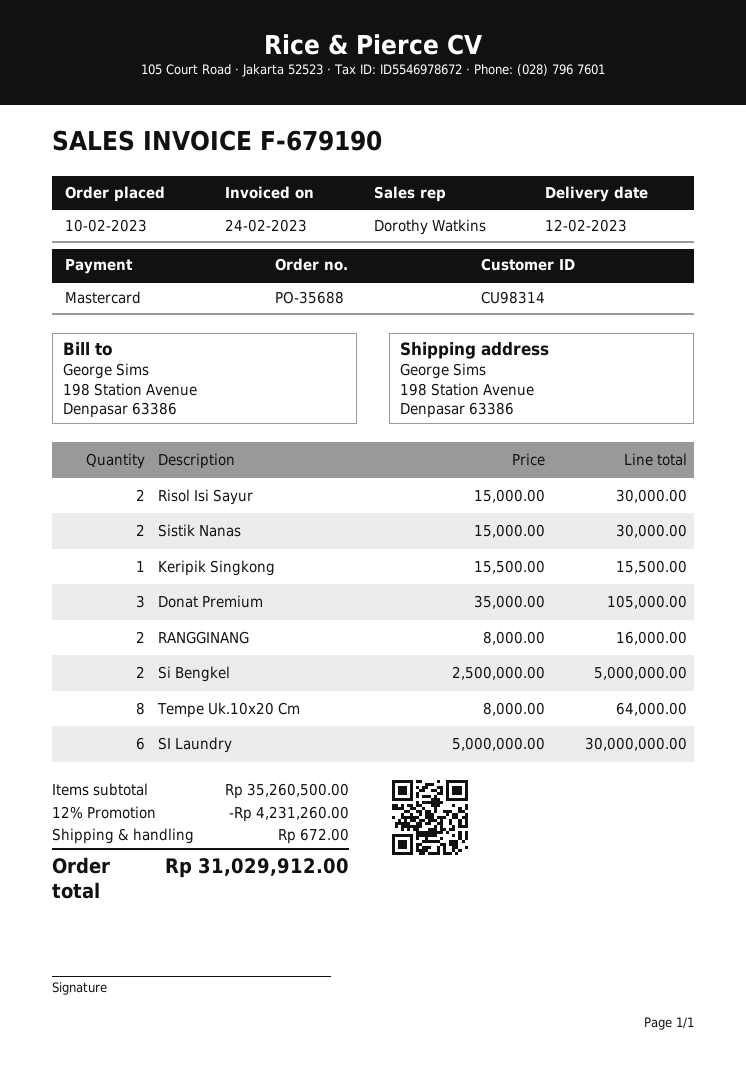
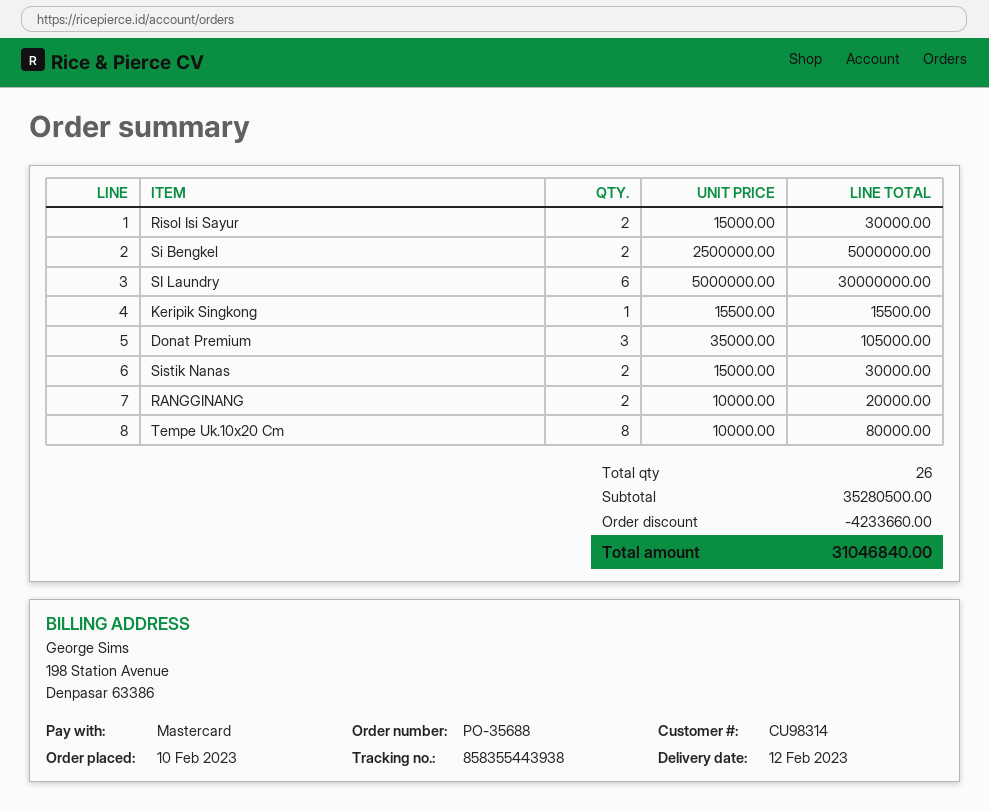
RANGGINANG: 2 x 8000.00 = 16000.00 -> 2 x 10000.00 = 20000.00
Tempe Uk.10x20 Cm: 8 x 8000.00 = 64000.00 -> 8 x 10000.00 = 80000.00
subtotal: 35260500.00 -> 35280500.00
discount: 4231260.00 -> 4233660.00
shipping: 672.00 -> none
total: 31029912.00 -> 31046840.00

